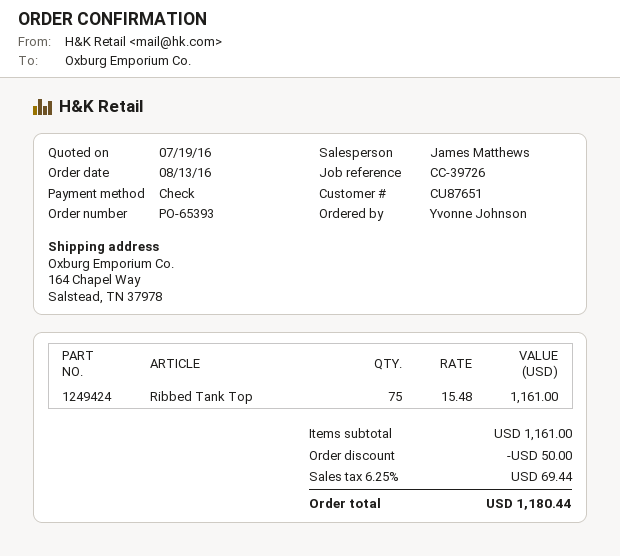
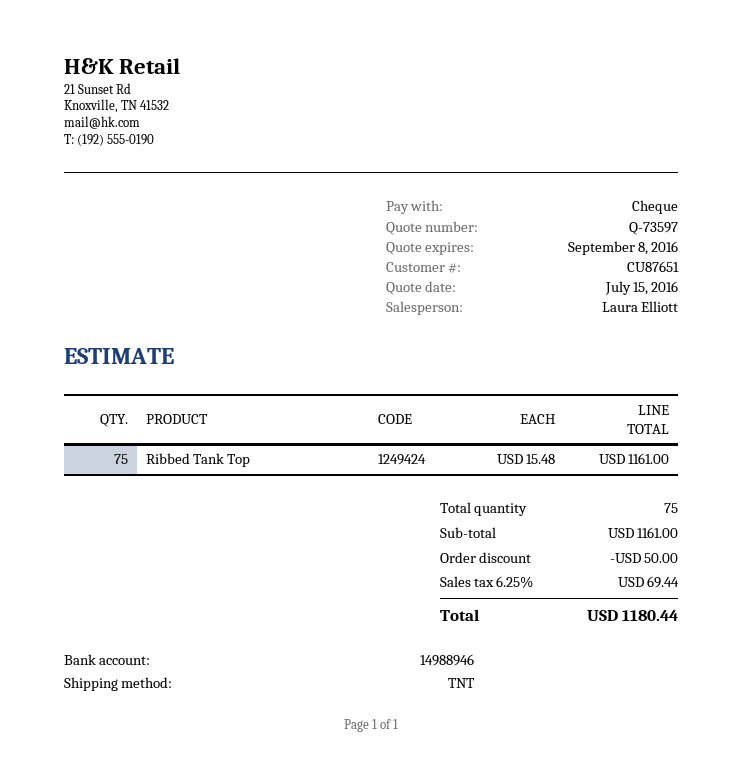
quote date: 2016-07-19 -> 2016-07-15
sales rep: James Matthews -> Laura Elliott

